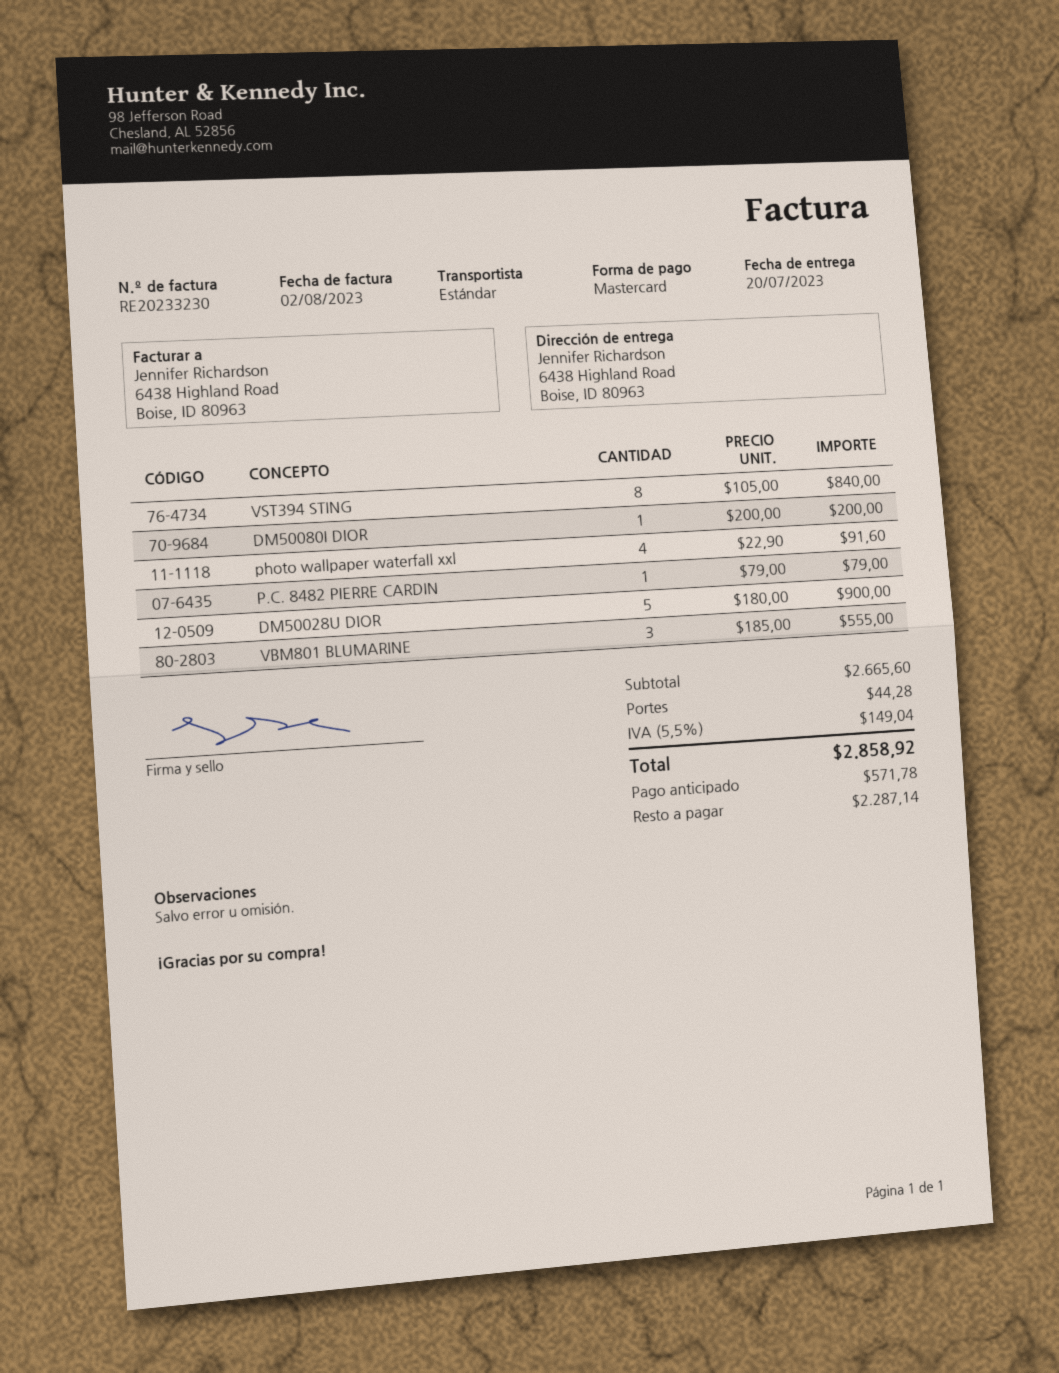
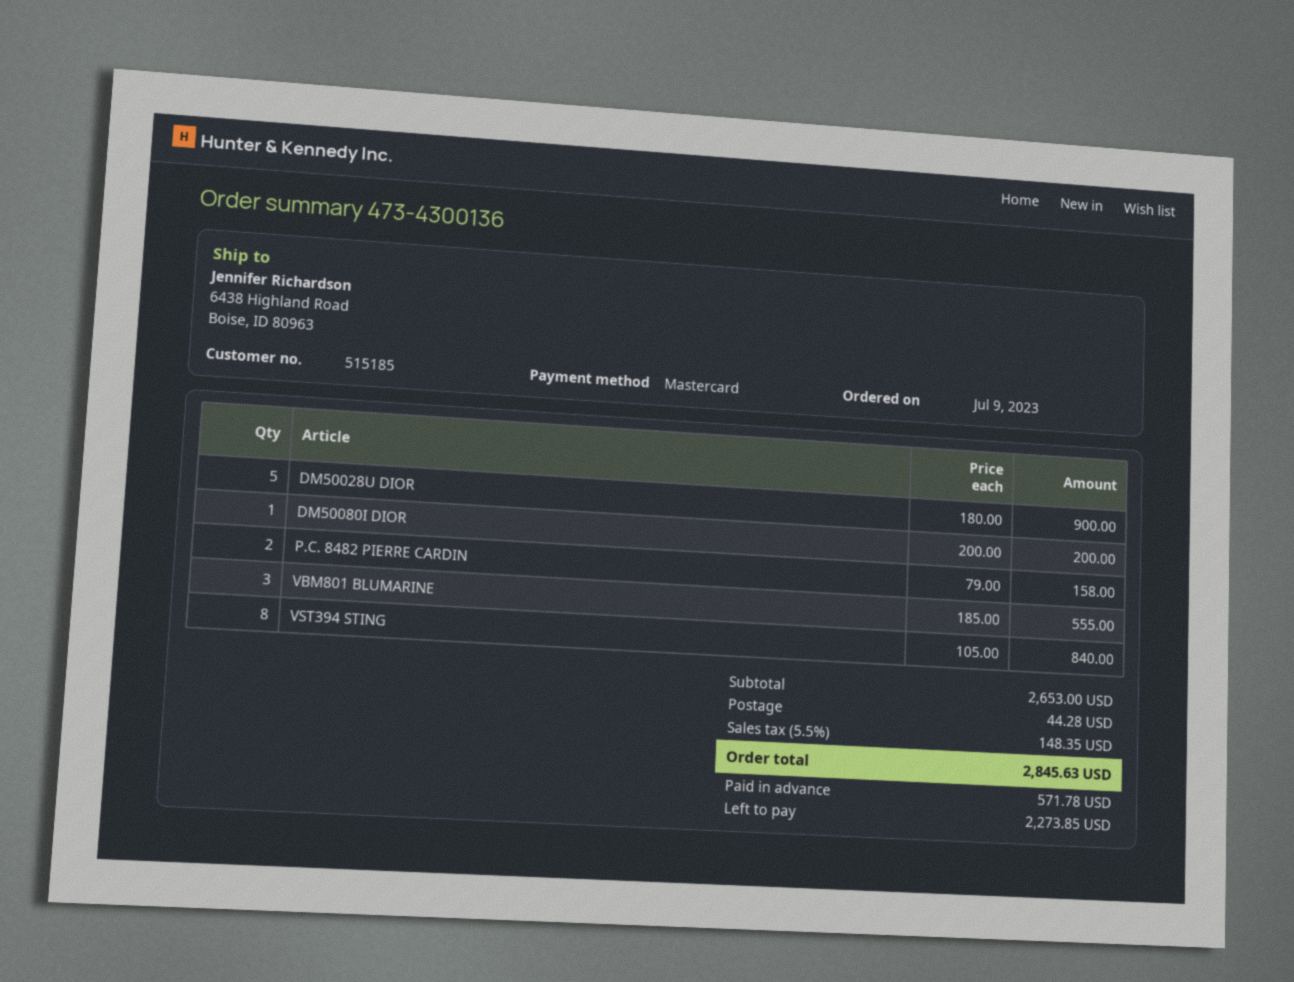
photo wallpaper waterfall xxl: 4 x 22.90 = 91.60 -> none
P.C. 8482 PIERRE CARDIN: 1 x 79.00 = 79.00 -> 2 x 79.00 = 158.00
subtotal: 2665.60 -> 2653.00
tax: 5.5% = 149.04 -> 5.5% = 148.35
total: 2858.92 -> 2845.63
balance: 2287.14 -> 2273.85

